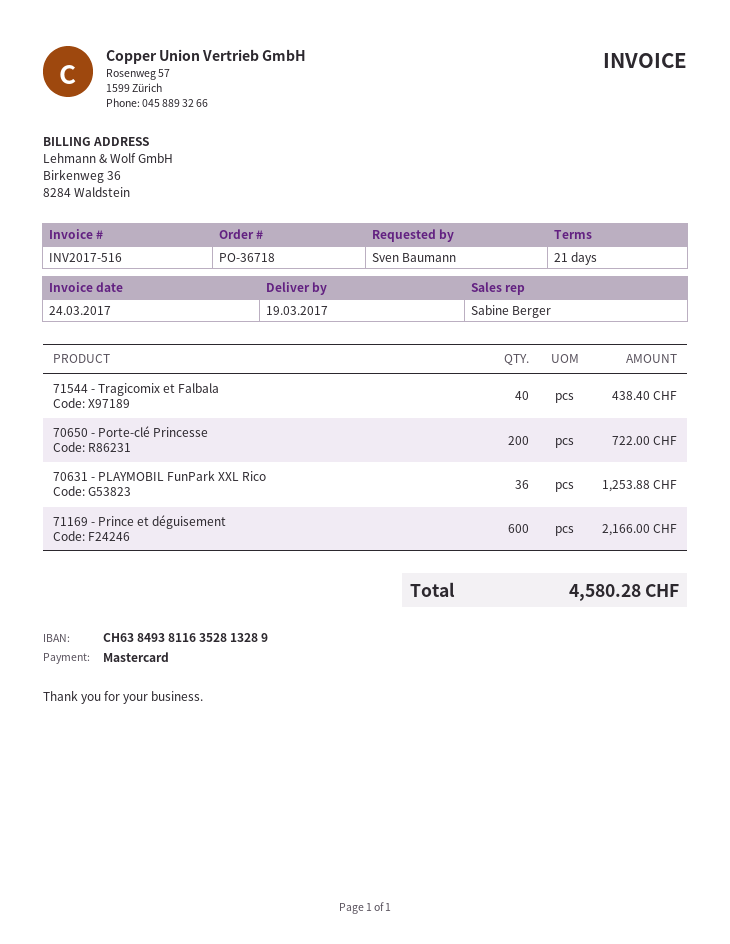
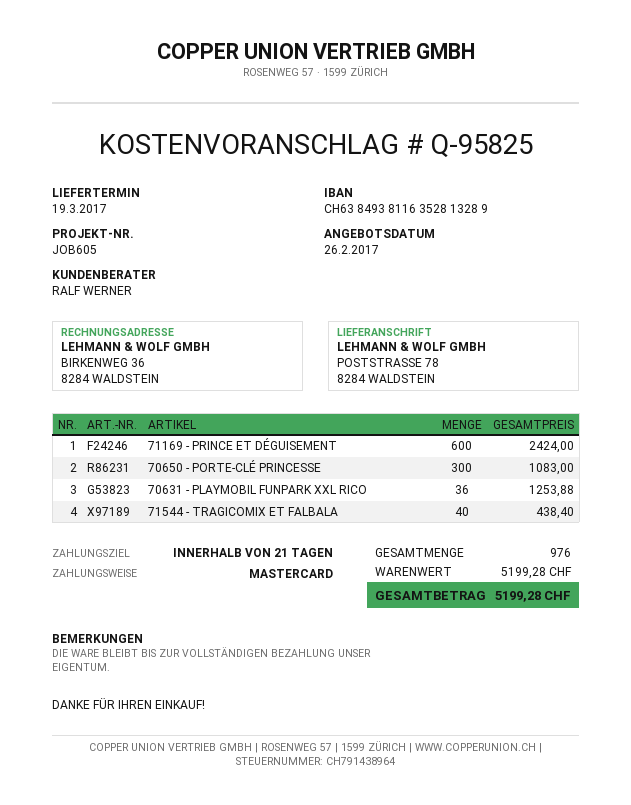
sales rep: Sabine Berger -> RALF WERNER
70650 - Porte-clé Princesse: 200 for 722.00 -> 300 for 1083.00
71169 - Prince et déguisement: 600 for 2166.00 -> 600 for 2424.00
total: 4580.28 -> 5199.28

